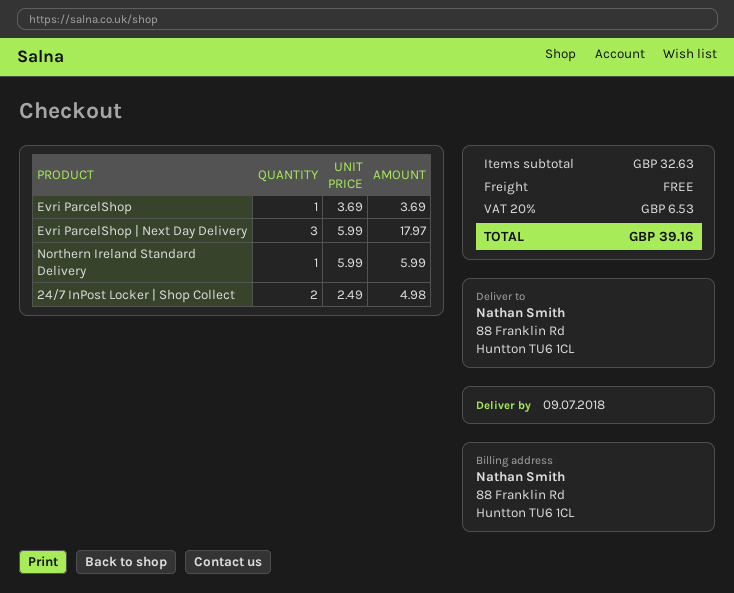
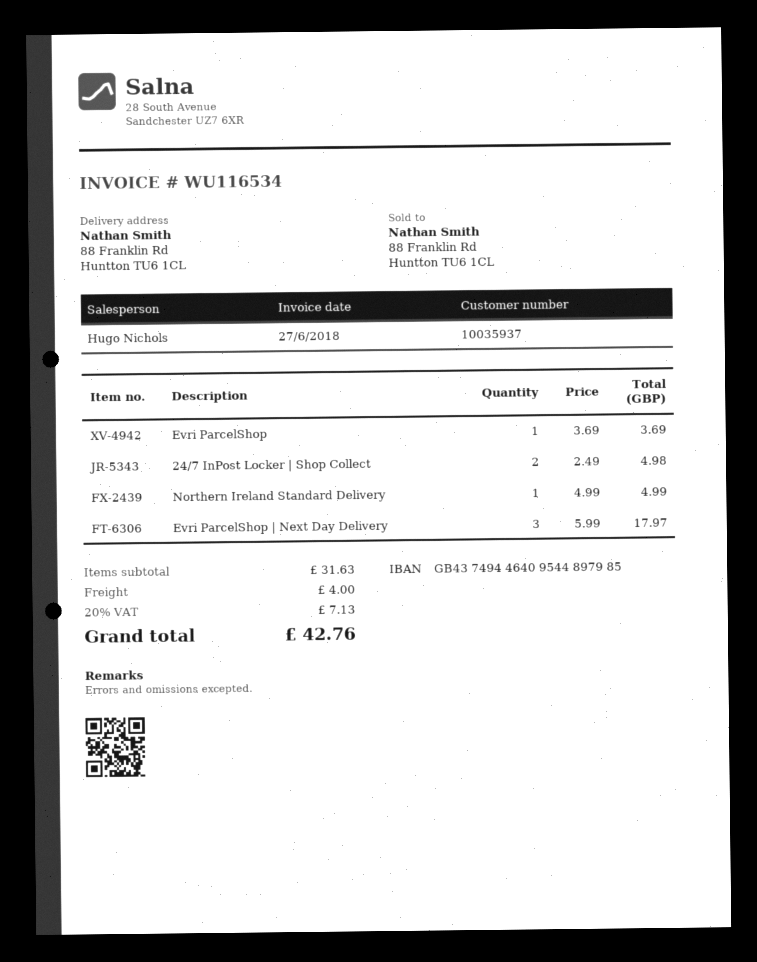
Northern Ireland Standard Delivery: 1 x 5.99 = 5.99 -> 1 x 4.99 = 4.99
subtotal: 32.63 -> 31.63
shipping: 0.00 -> 4.00
tax: 20% = 6.53 -> 20% = 7.13
total: 39.16 -> 42.76

